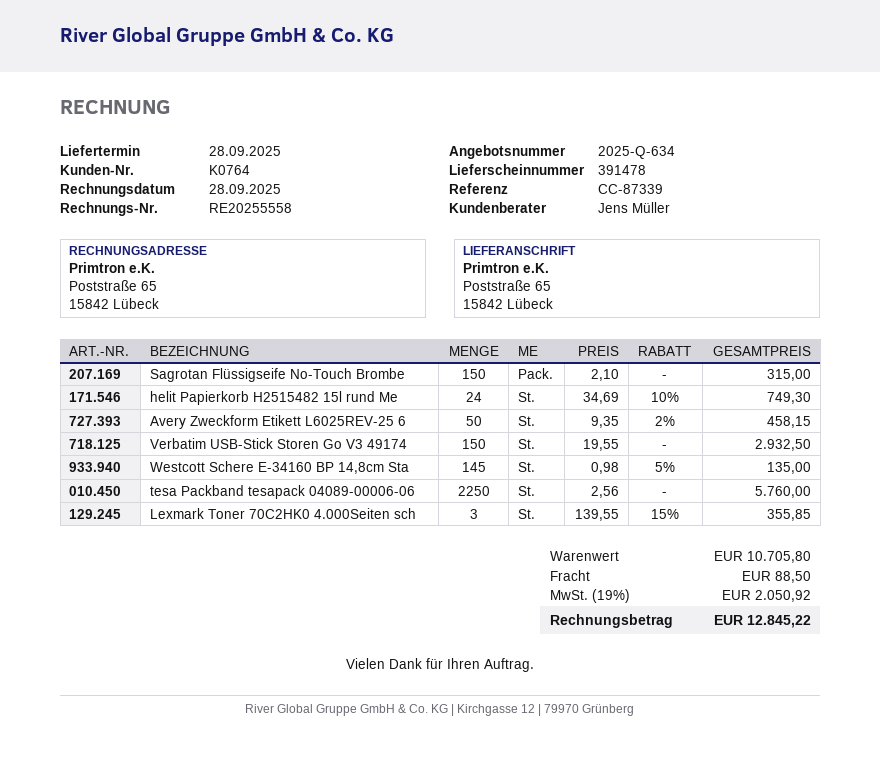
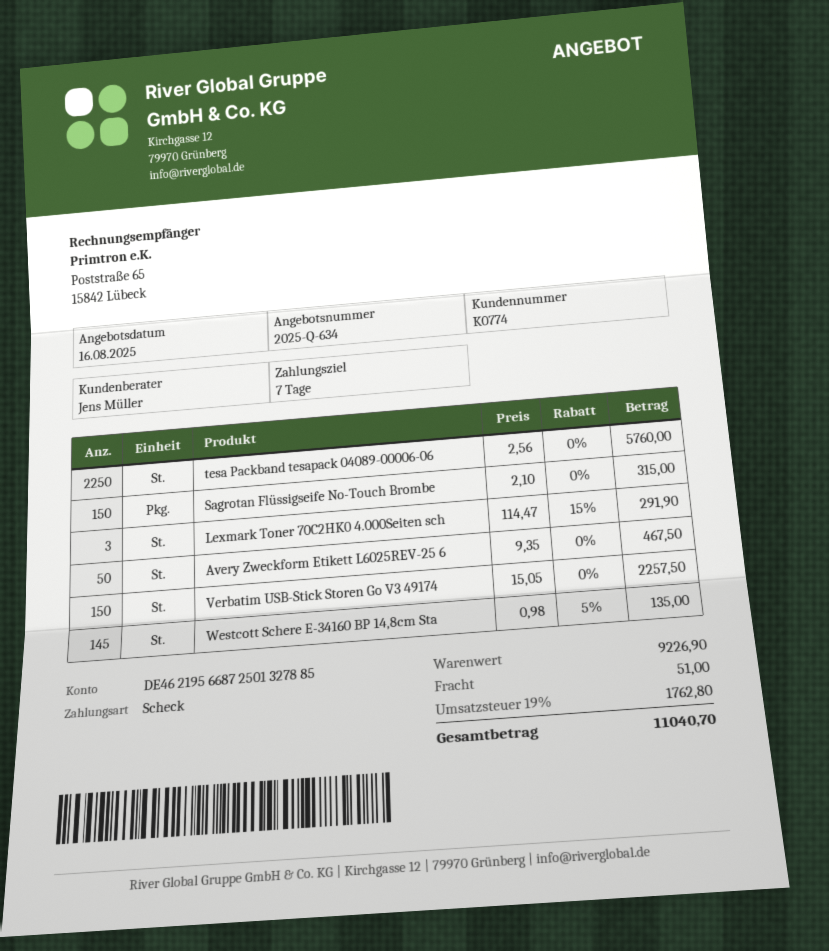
customer number: K0764 -> K0774
helit Papierkorb H2515482 15l rund Me: 24 x 34.69 - 10% = 749.30 -> none
Avery Zweckform Etikett L6025REV-25 6: 50 x 9.35 - 2% = 458.15 -> 50 x 9.35 = 467.50
Verbatim USB-Stick Storen Go V3 49174: 150 x 19.55 = 2932.50 -> 150 x 15.05 = 2257.50
Lexmark Toner 70C2HK0 4.000Seiten sch: 3 x 139.55 - 15% = 355.85 -> 3 x 114.47 - 15% = 291.90
subtotal: 10705.80 -> 9226.90
shipping: 88.50 -> 51.00
tax: 19% = 2050.92 -> 19% = 1762.80
total: 12845.22 -> 11040.70

